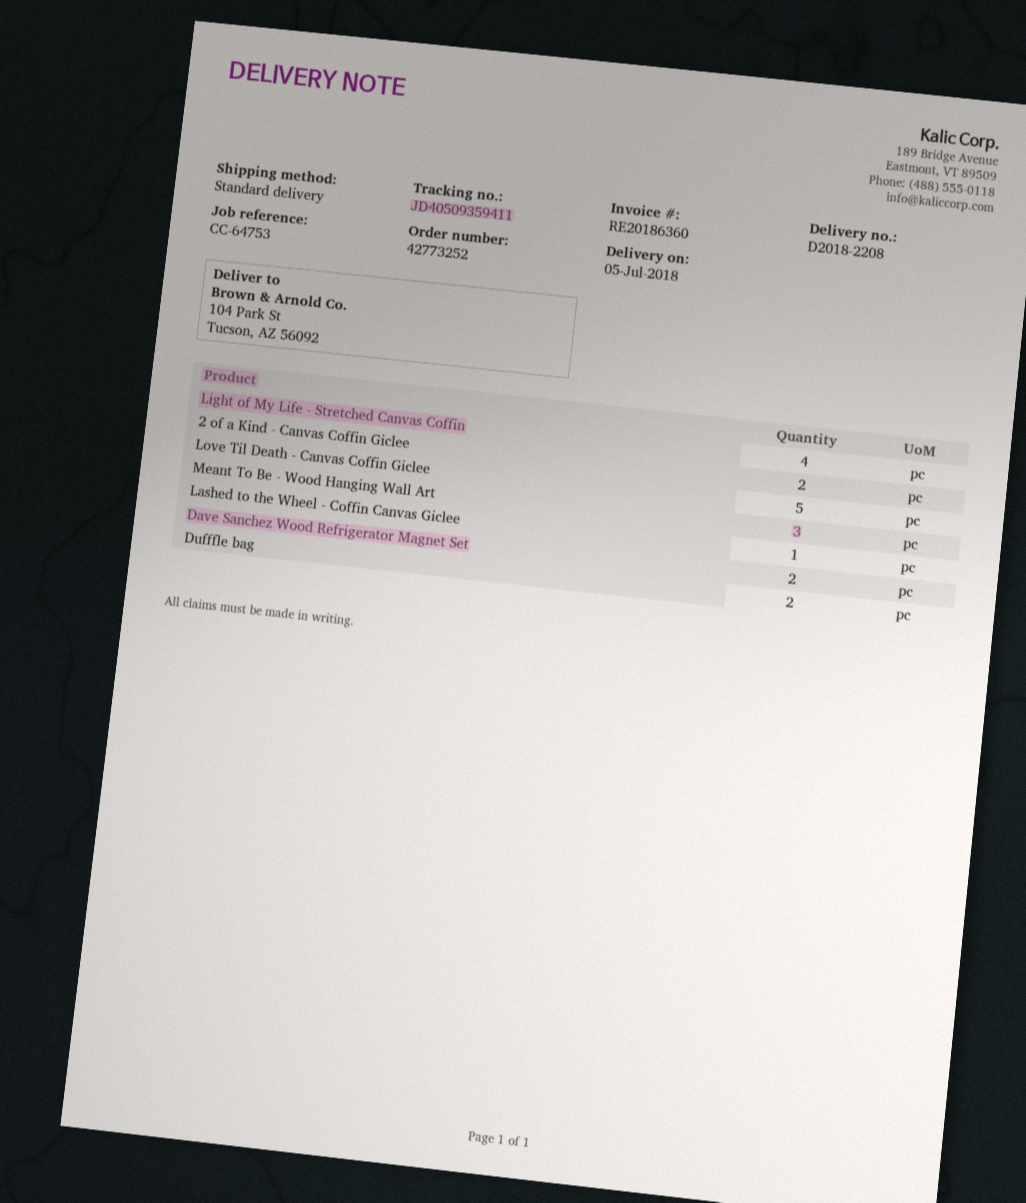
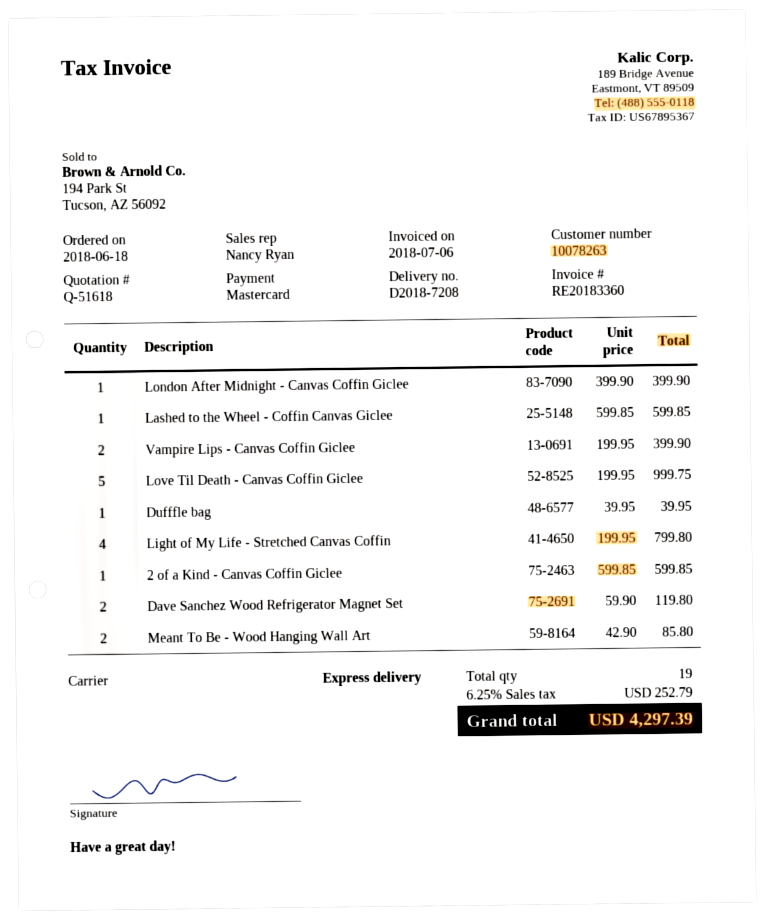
delivery note number: D2018-2208 -> D2018-7208
invoice number: RE20186360 -> RE20183360
shipping method: standard -> express
2 of a Kind - Canvas Coffin Giclee: 2 -> 1
Meant To Be - Wood Hanging Wall Art: 3 -> 2
Dufffle bag: 2 -> 1
London After Midnight - Canvas Coffin Giclee: none -> 1
Vampire Lips - Canvas Coffin Giclee: none -> 2

